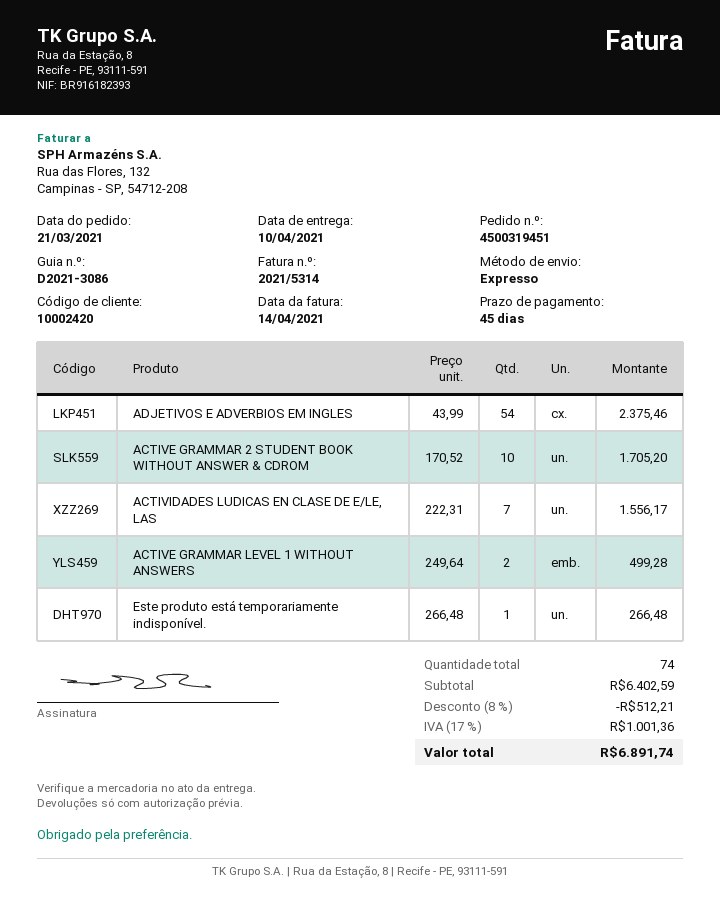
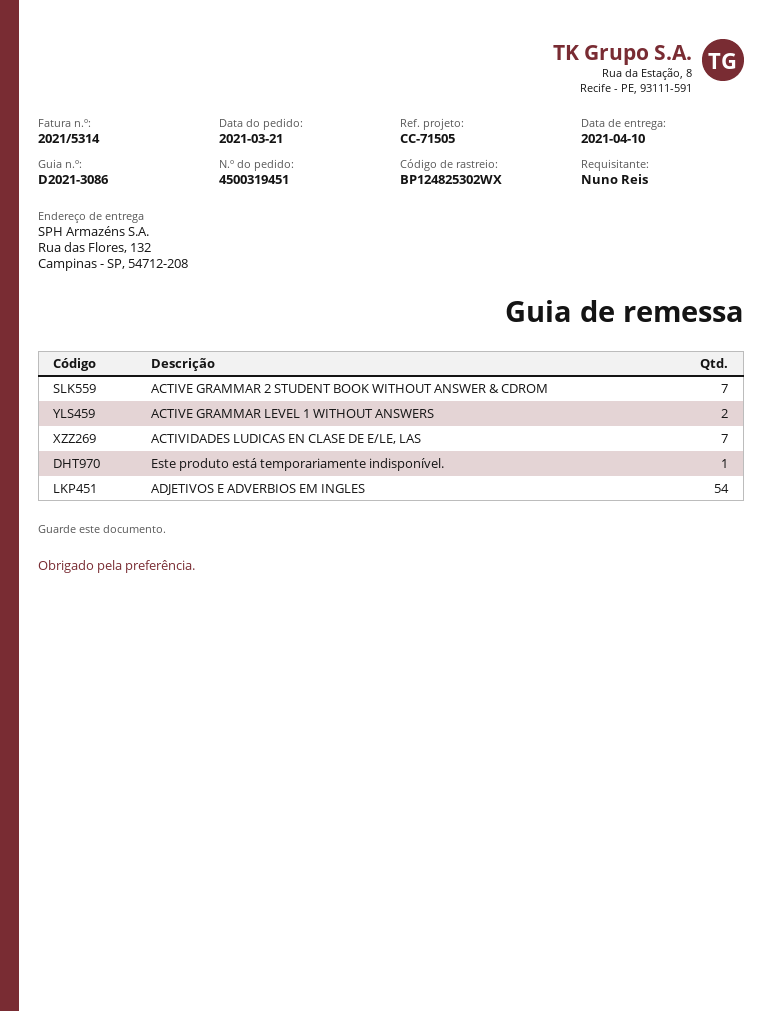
ACTIVE GRAMMAR 2 STUDENT BOOK WITHOUT ANSWER & CDROM: 10 -> 7

